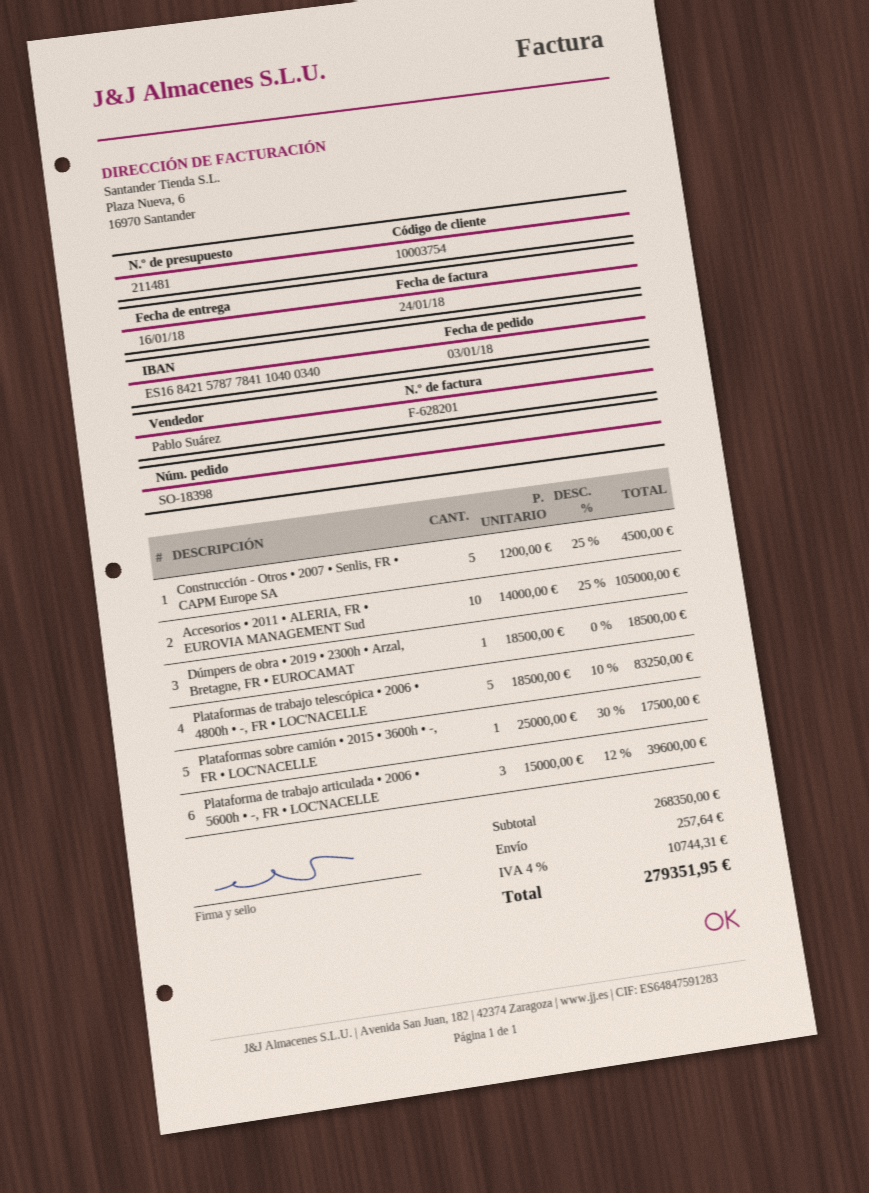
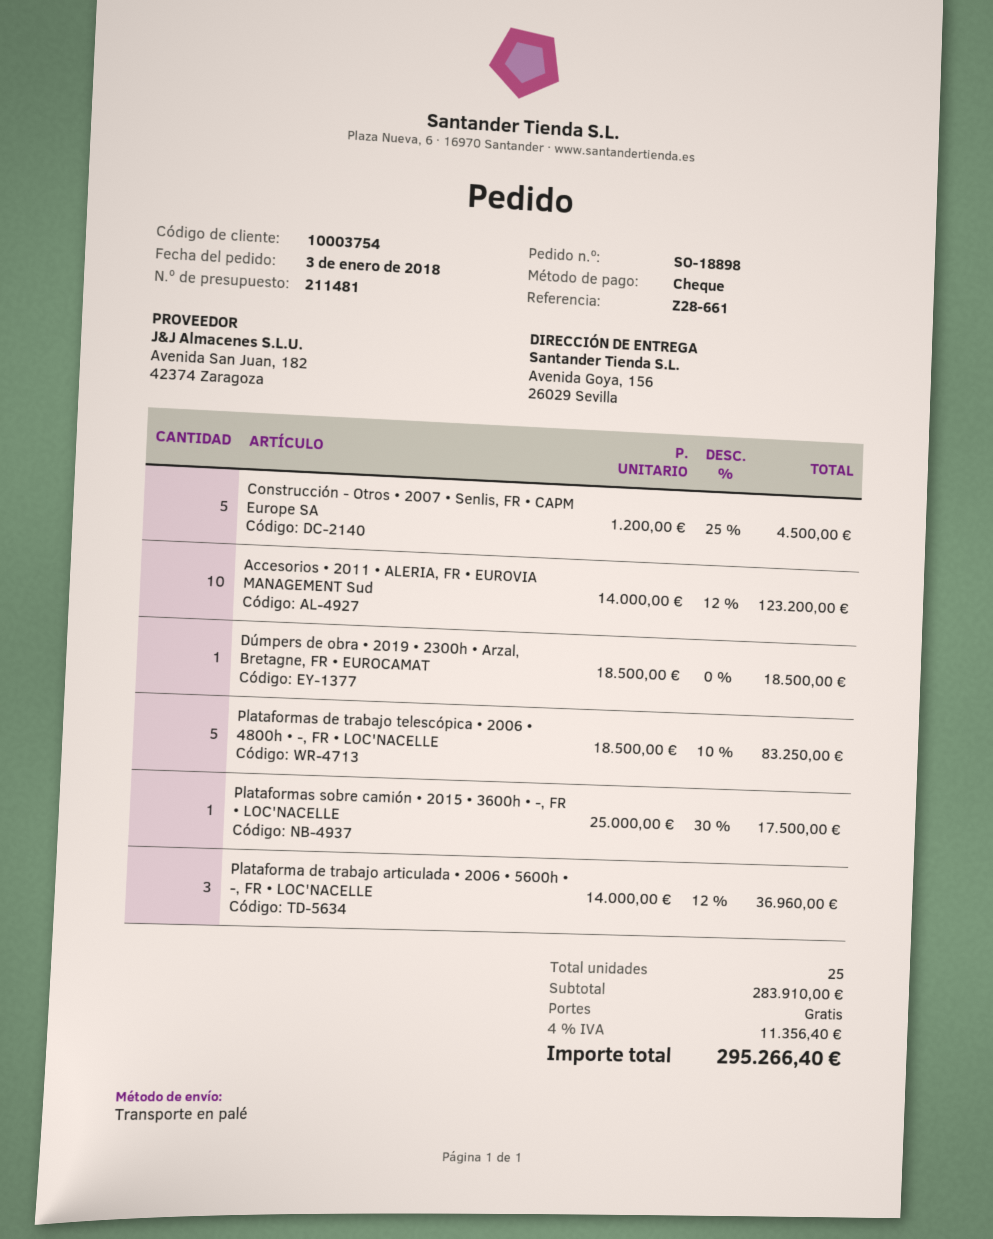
order number: SO-18398 -> SO-18898
Accesorios • 2011 • ALERIA, FR • EUROVIA MANAGEMENT Sud: 10 x 14000.00 - 25% = 105000.00 -> 10 x 14000.00 - 12% = 123200.00
Plataforma de trabajo articulada • 2006 • 5600h • -, FR • LOC'NACELLE: 3 x 15000.00 - 12% = 39600.00 -> 3 x 14000.00 - 12% = 36960.00
subtotal: 268350.00 -> 283910.00
shipping: 257.64 -> 0.00
tax: 4% = 10744.31 -> 4% = 11356.40
total: 279351.95 -> 295266.40

